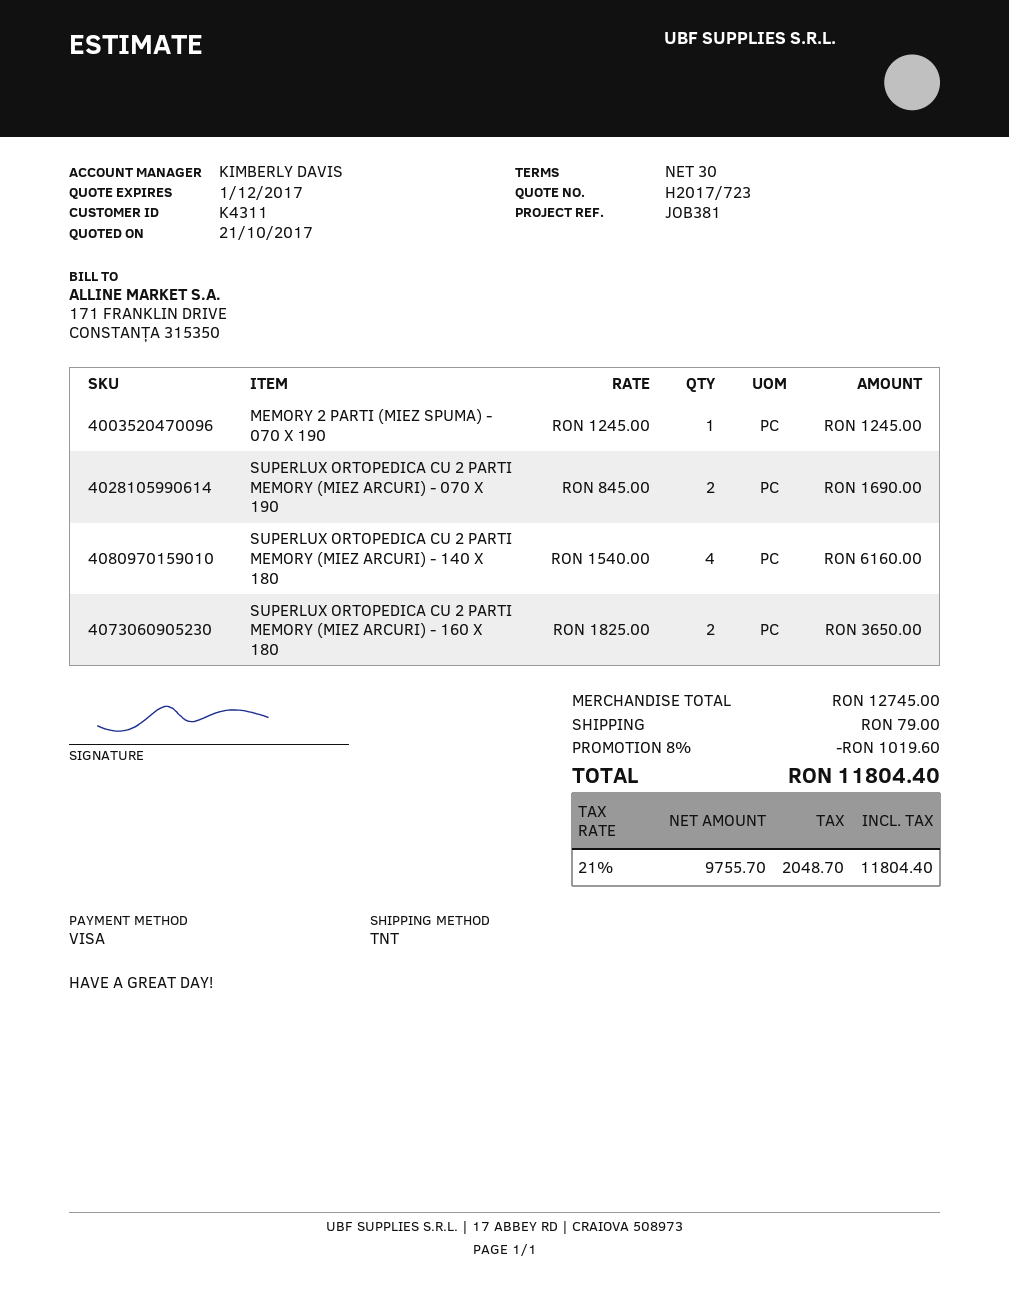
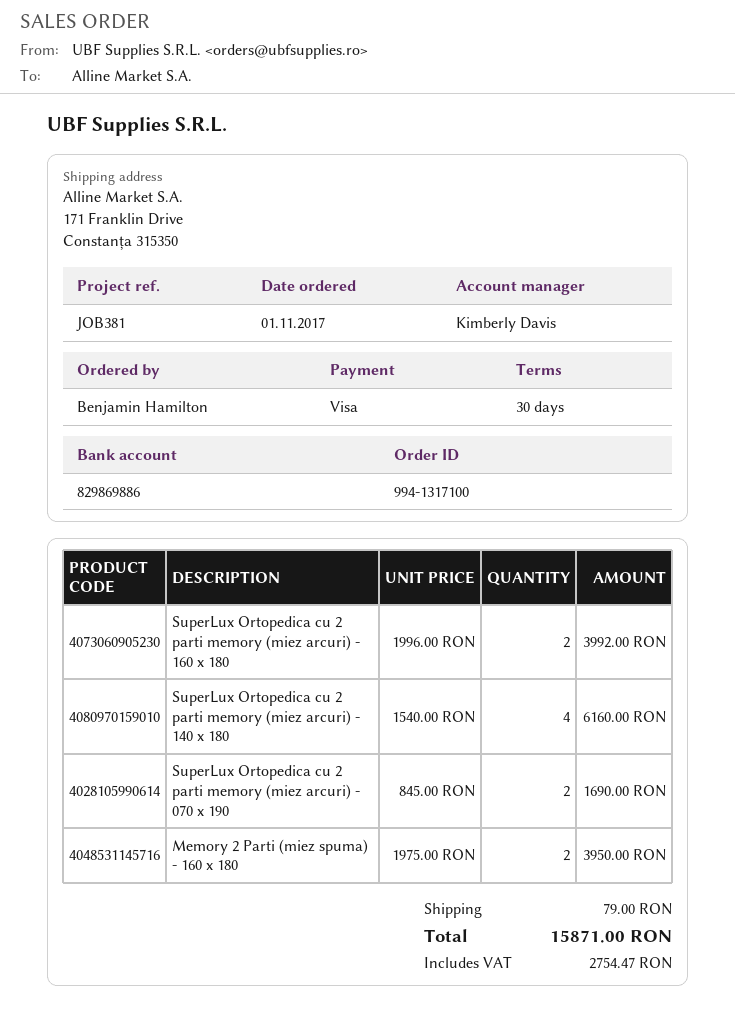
MEMORY 2 PARTI (MIEZ SPUMA) - 070 X 190: 1 x 1245.00 = 1245.00 -> none
SUPERLUX ORTOPEDICA CU 2 PARTI MEMORY (MIEZ ARCURI) - 160 X 180: 2 x 1825.00 = 3650.00 -> 2 x 1996.00 = 3992.00
Memory 2 Parti (miez spuma) - 160 x 180: none -> 2 x 1975.00 = 3950.00
discount: 8% = 1019.60 -> none
tax: 2048.70 -> 2754.47
total: 11804.40 -> 15871.00

